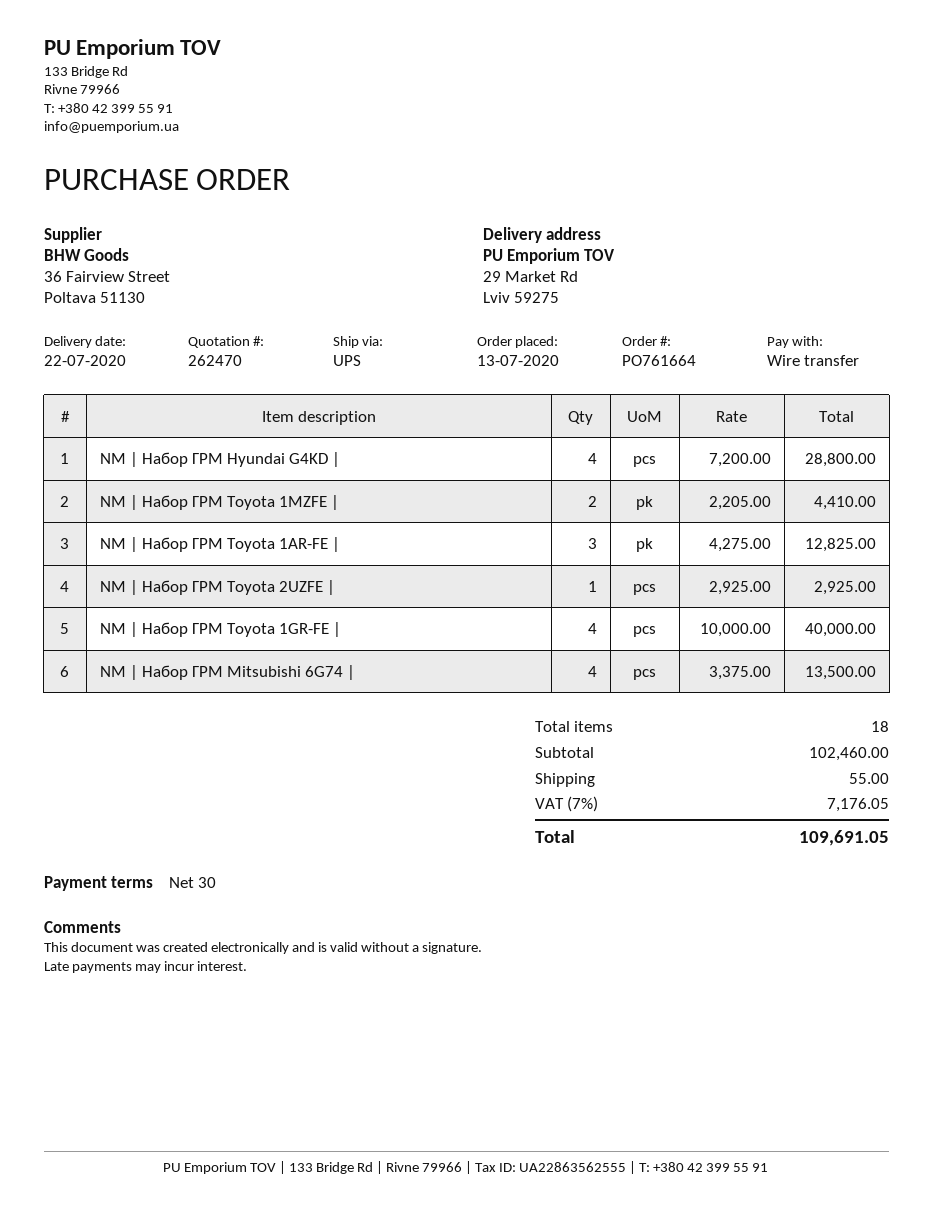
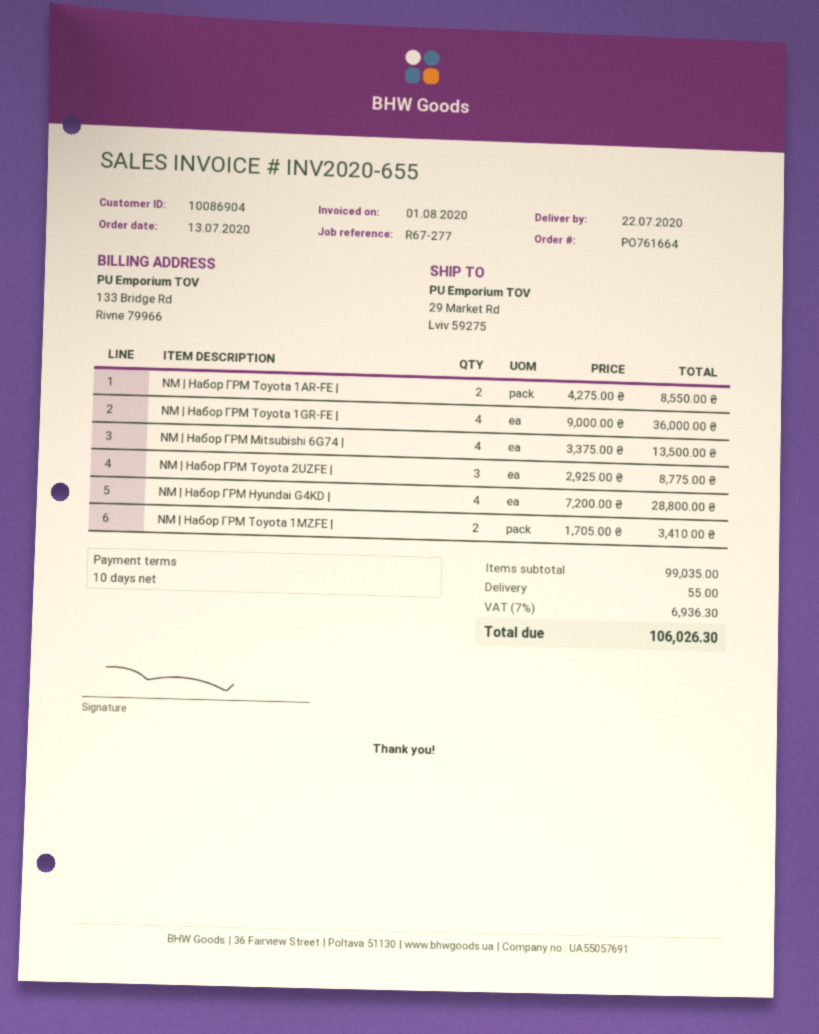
payment terms: 30 days -> 10 days
NM | Набор ГРМ Toyota 1MZFE |: 2 x 2205.00 = 4410.00 -> 2 x 1705.00 = 3410.00
NM | Набор ГРМ Toyota 1AR-FE |: 3 x 4275.00 = 12825.00 -> 2 x 4275.00 = 8550.00
NM | Набор ГРМ Toyota 2UZFE |: 1 x 2925.00 = 2925.00 -> 3 x 2925.00 = 8775.00
NM | Набор ГРМ Toyota 1GR-FE |: 4 x 10000.00 = 40000.00 -> 4 x 9000.00 = 36000.00
subtotal: 102460.00 -> 99035.00
tax: 7% = 7176.05 -> 7% = 6936.30
total: 109691.05 -> 106026.30

